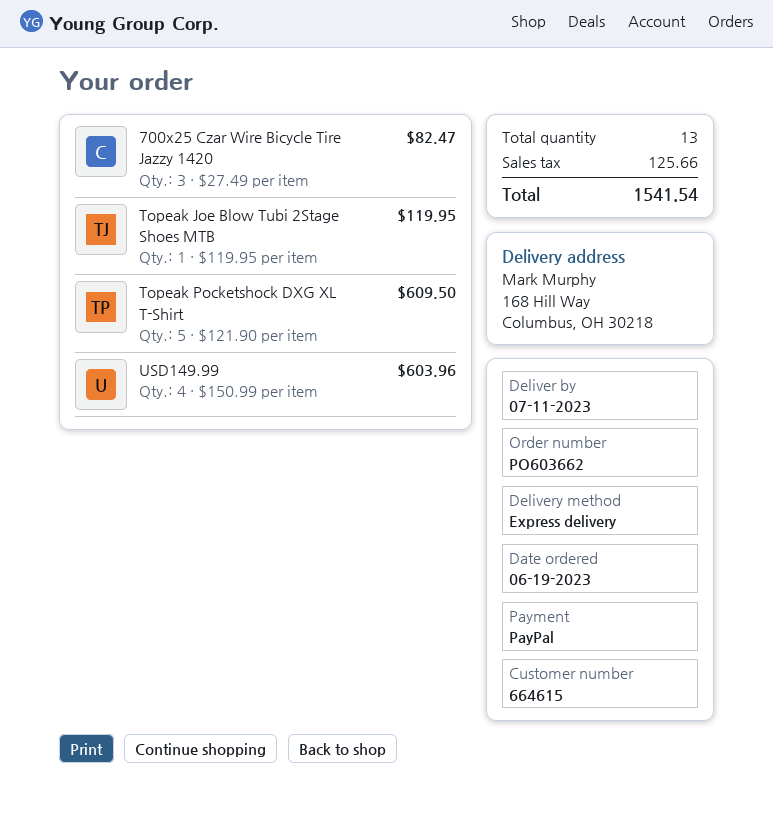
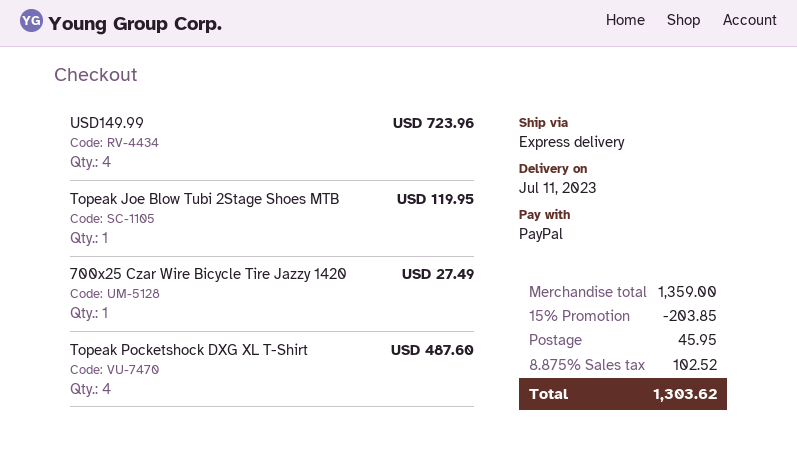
700x25 Czar Wire Bicycle Tire Jazzy 1420: 3 for 82.47 -> 1 for 27.49
Topeak Pocketshock DXG XL T-Shirt: 5 for 609.50 -> 4 for 487.60
USD149.99: 4 for 603.96 -> 4 for 723.96
discount: none -> 15% = 203.85
shipping: none -> 45.95
tax: 125.66 -> 102.52
total: 1541.54 -> 1303.62

